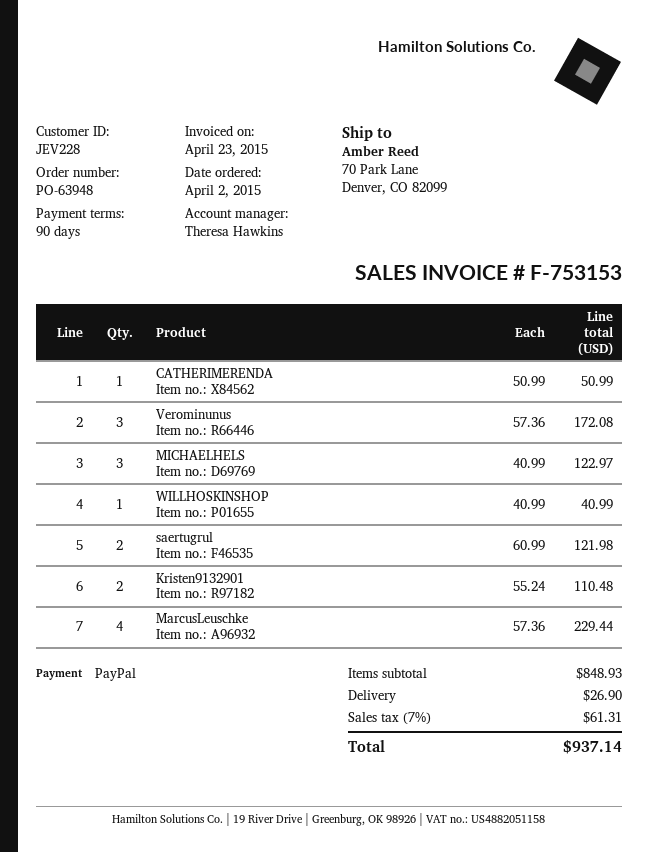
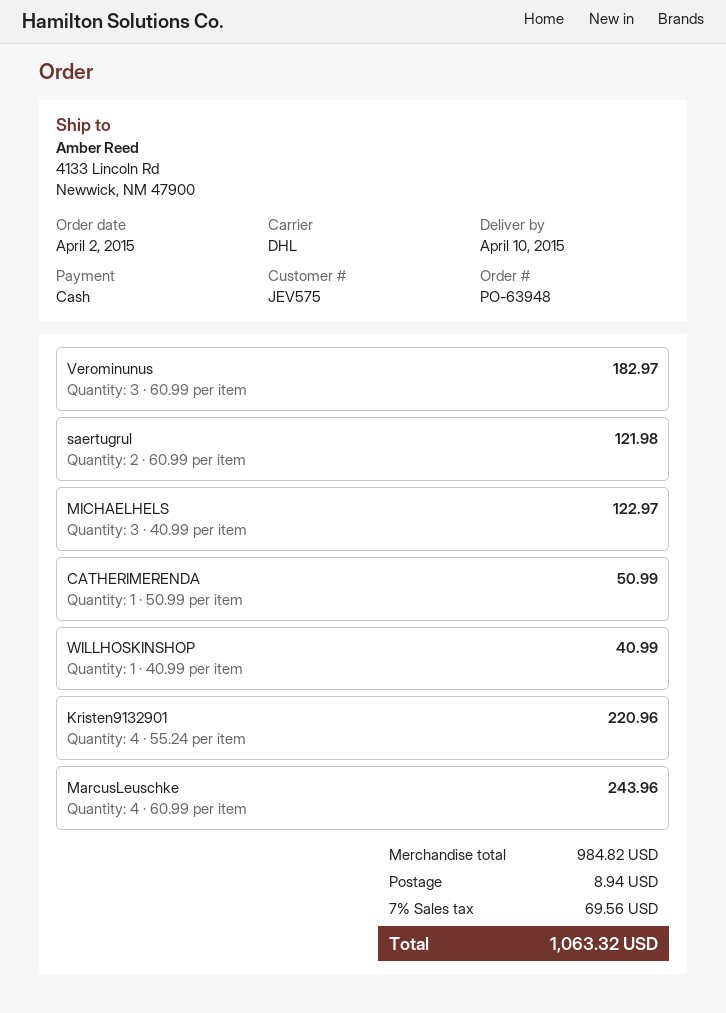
customer number: JEV228 -> JEV575
payment method: PayPal -> cash
ship to: 70 Park Lane, Denver, CO 82099 -> 4133 Lincoln Rd, Newwick, NM 47900
Verominunus: 3 x 57.36 = 172.08 -> 3 x 60.99 = 182.97
Kristen9132901: 2 x 55.24 = 110.48 -> 4 x 55.24 = 220.96
MarcusLeuschke: 4 x 57.36 = 229.44 -> 4 x 60.99 = 243.96
subtotal: 848.93 -> 984.82
shipping: 26.90 -> 8.94
tax: 7% = 61.31 -> 7% = 69.56
total: 937.14 -> 1063.32

